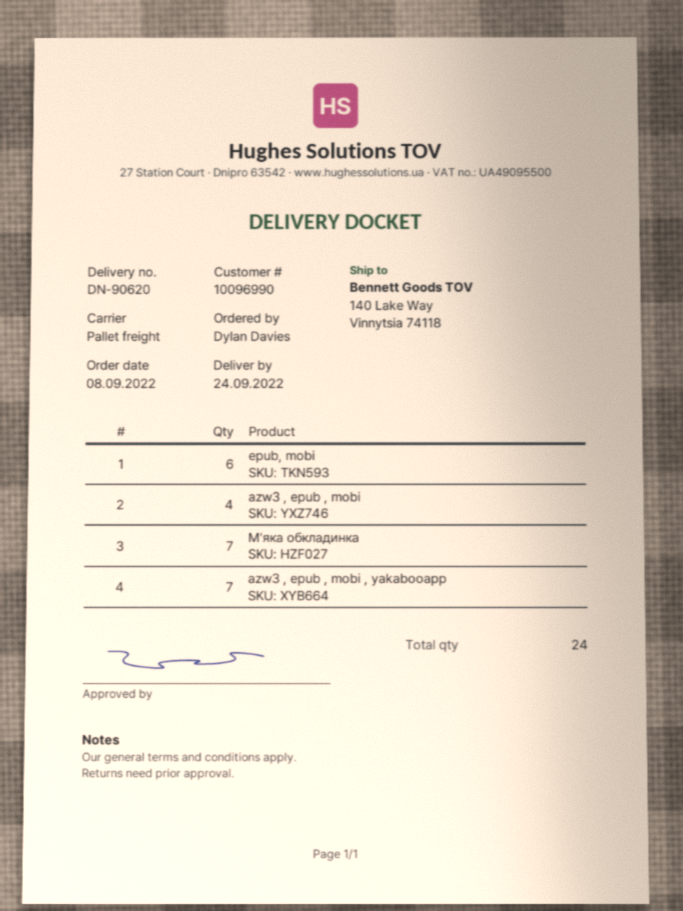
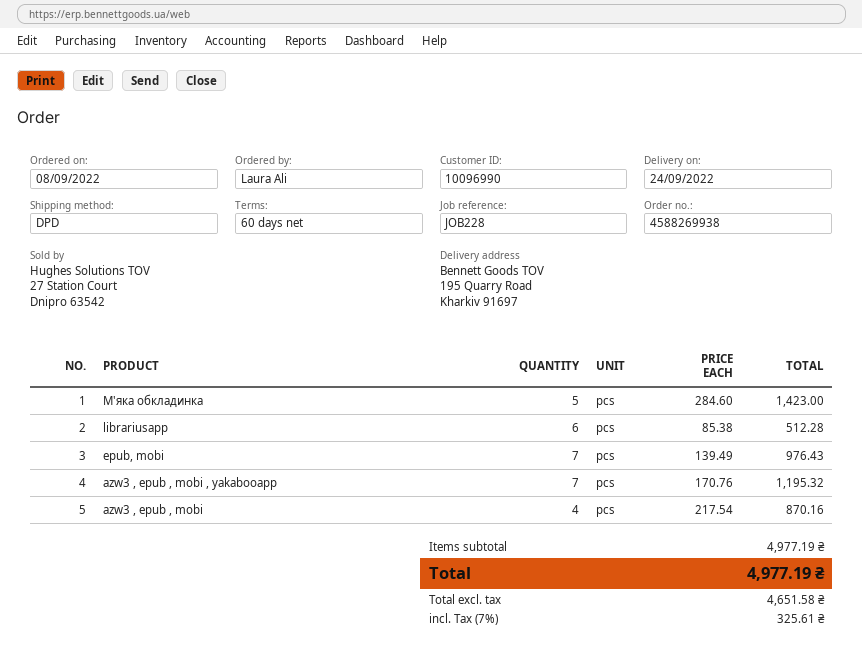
ordered by: Dylan Davies -> Laura Ali
shipping method: pallet freight -> DPD
ship to: 140 Lake Way, Vinnytsia 74118 -> 195 Quarry Road, Kharkiv 91697
epub, mobi: 6 -> 7
М'яка обкладинка: 7 -> 5
librariusapp: none -> 6

